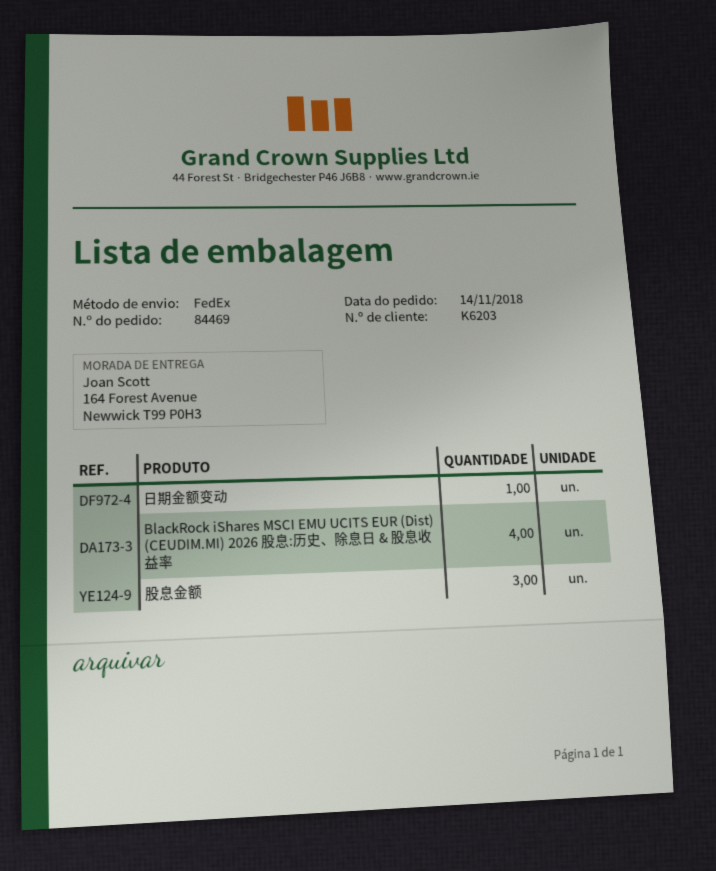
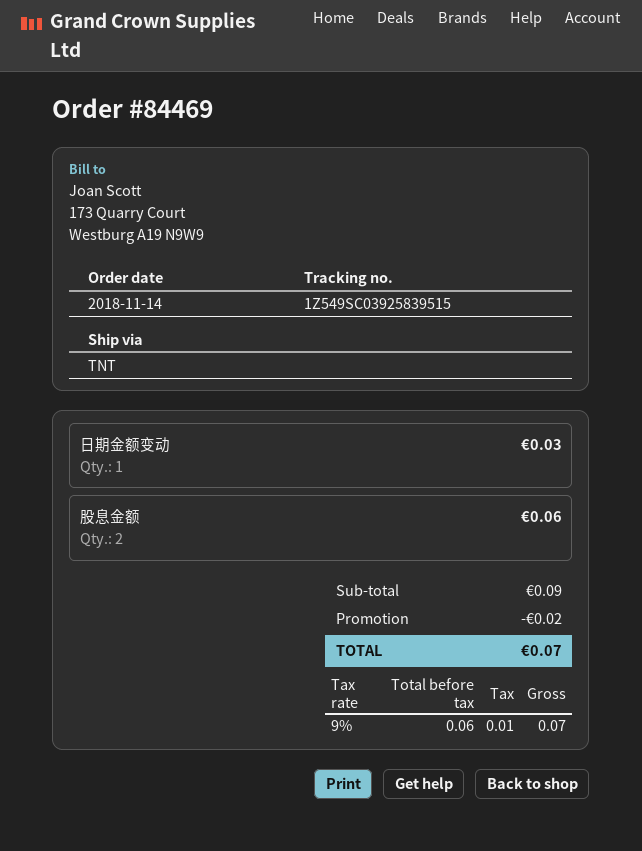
shipping method: FedEx -> TNT
BlackRock iShares MSCI EMU UCITS EUR (Dist) (CEUDIM.MI) 2026 股息:历史、除息日 & 股息收益率: 4 -> none
股息金额: 3 -> 2

